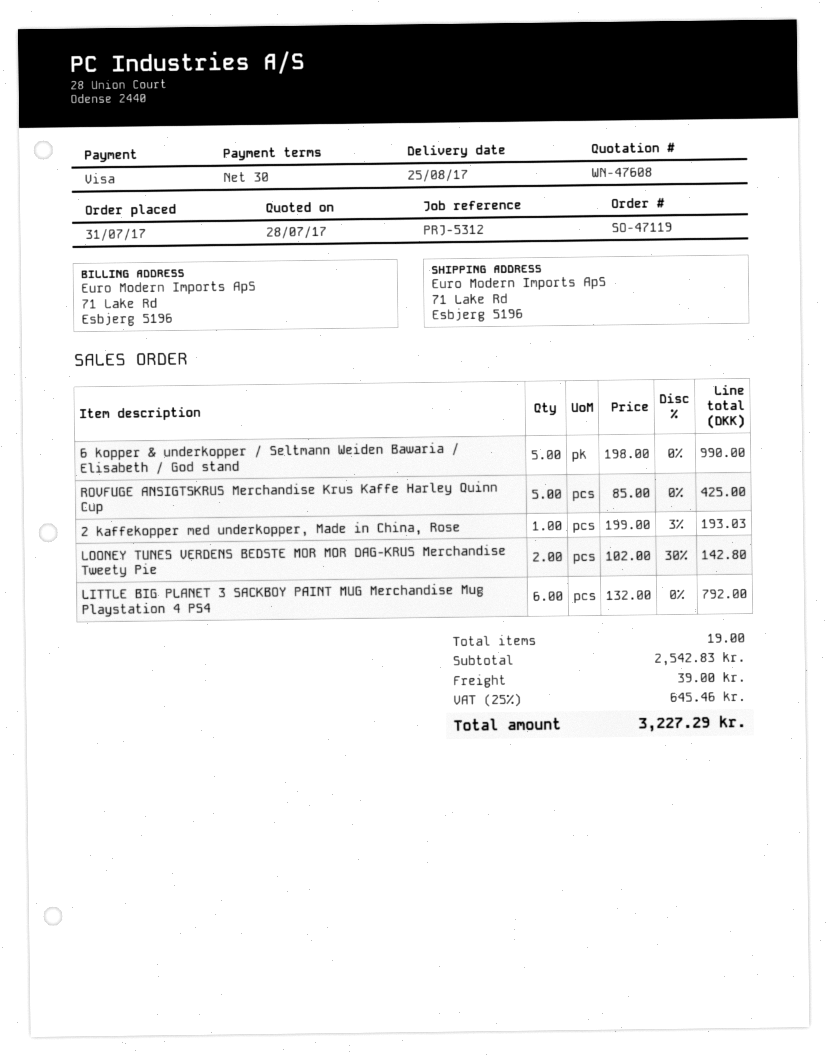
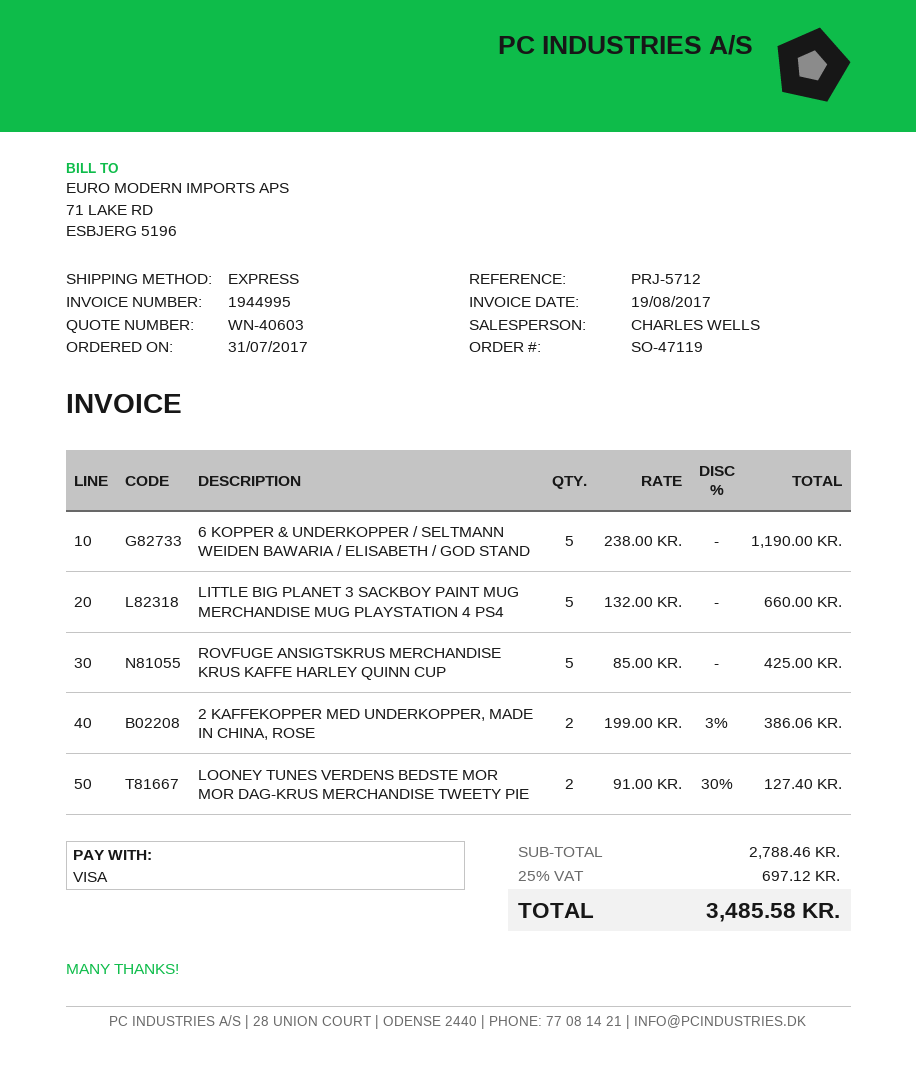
quote number: WN-47608 -> WN-40603
reference: PRJ-5312 -> PRJ-5712
6 kopper & underkopper / Seltmann Weiden Bawaria / Elisabeth / God stand: 5 x 198.00 = 990.00 -> 5 x 238.00 = 1190.00
2 kaffekopper med underkopper, Made in China, Rose: 1 x 199.00 - 3% = 193.03 -> 2 x 199.00 - 3% = 386.06
LOONEY TUNES VERDENS BEDSTE MOR MOR DAG-KRUS Merchandise Tweety Pie: 2 x 102.00 - 30% = 142.80 -> 2 x 91.00 - 30% = 127.40
LITTLE BIG PLANET 3 SACKBOY PAINT MUG Merchandise Mug Playstation 4 PS4: 6 x 132.00 = 792.00 -> 5 x 132.00 = 660.00
subtotal: 2542.83 -> 2788.46
shipping: 39.00 -> none
tax: 25% = 645.46 -> 25% = 697.12
total: 3227.29 -> 3485.58

